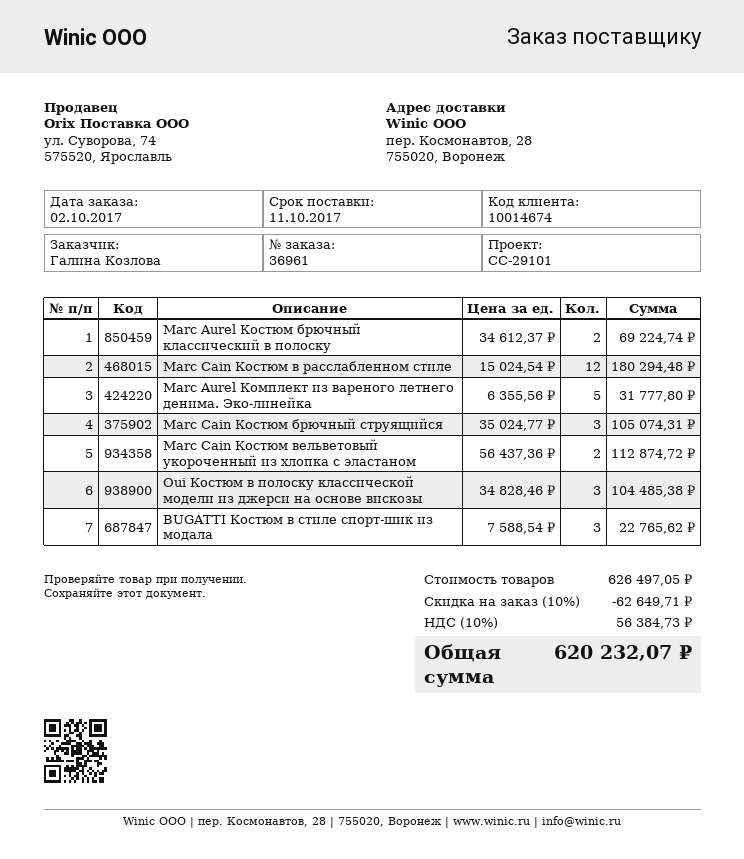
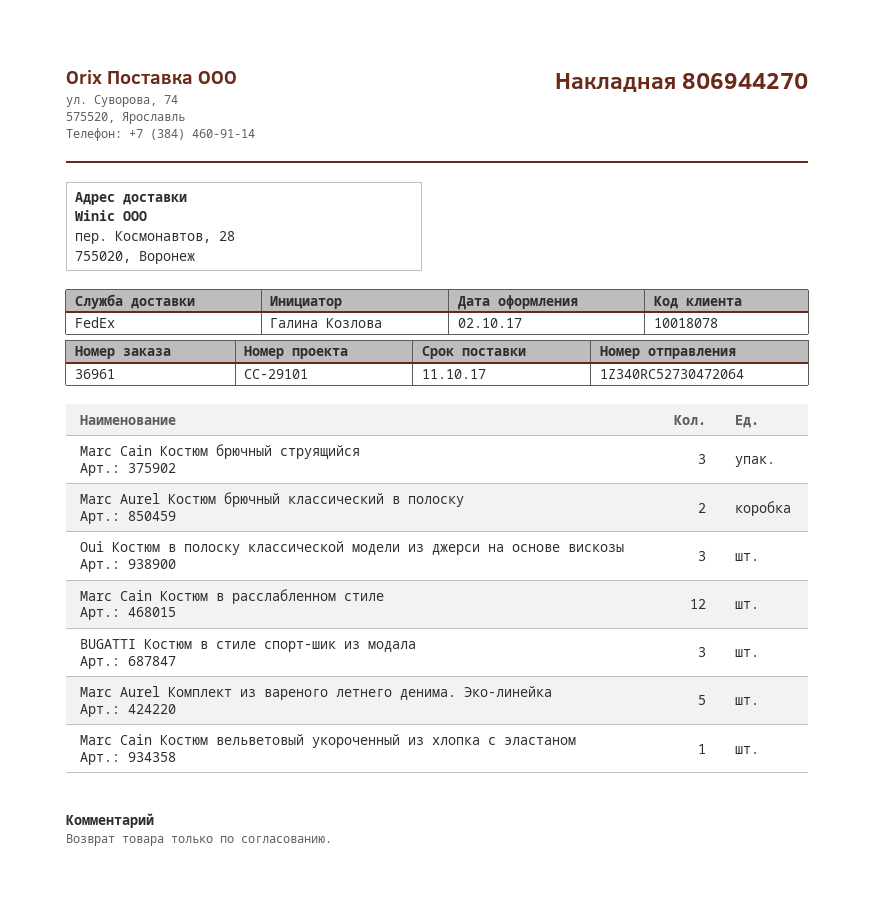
customer number: 10014674 -> 10018078
Marc Cain Костюм вельветовый укороченный из хлопка с эластаном: 2 -> 1

